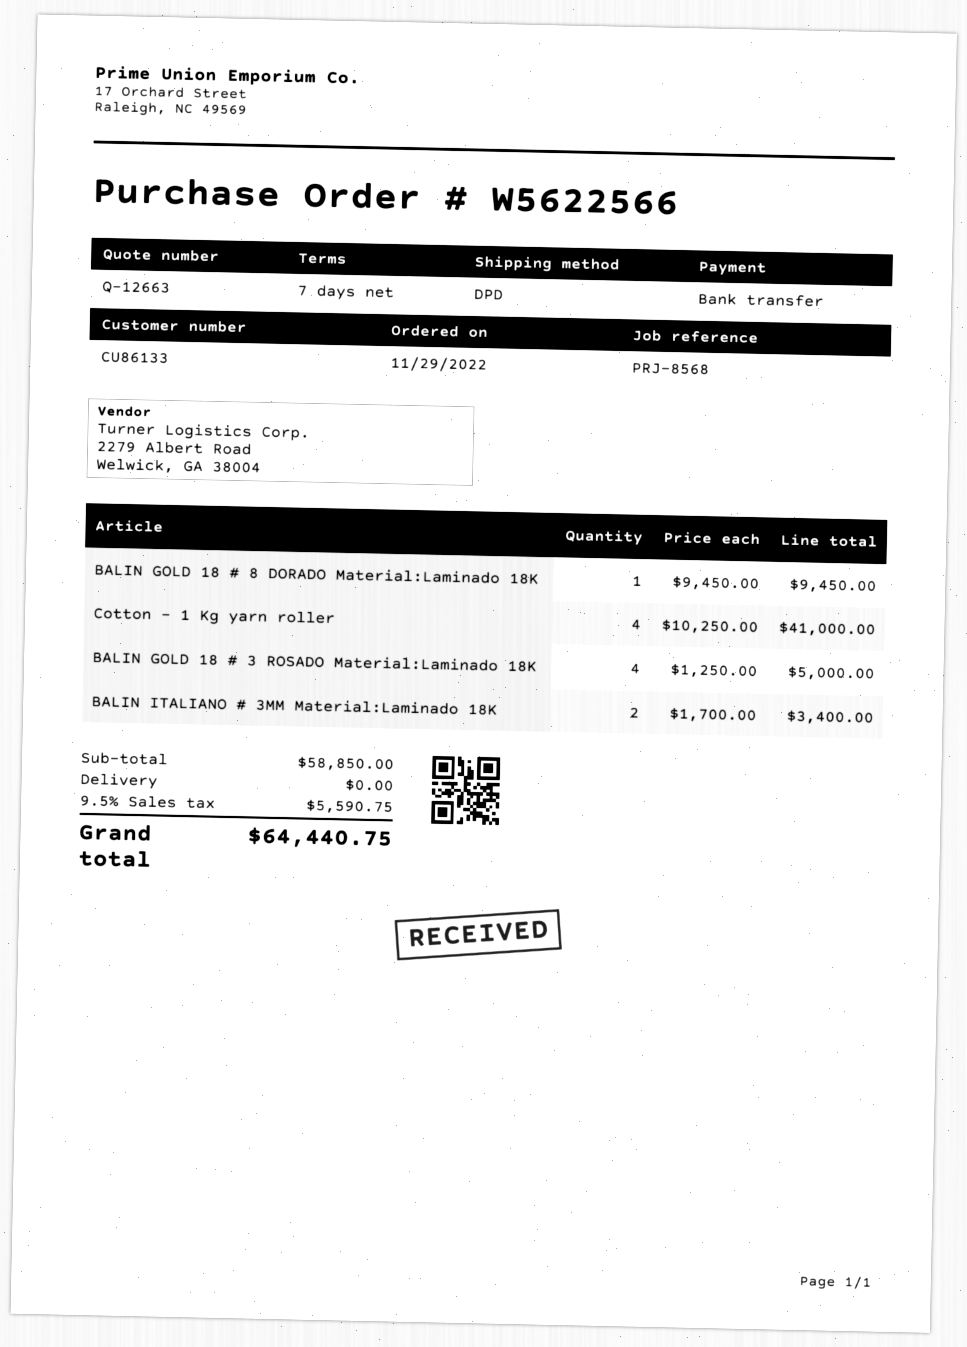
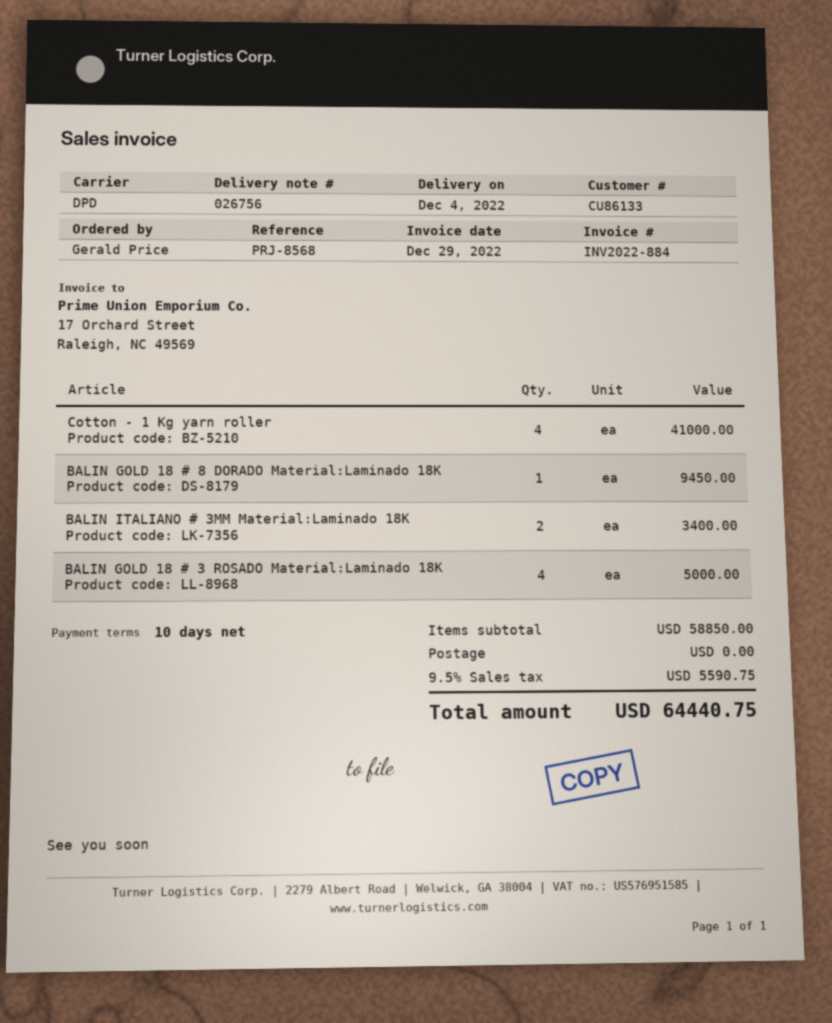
payment terms: 7 days -> 10 days

